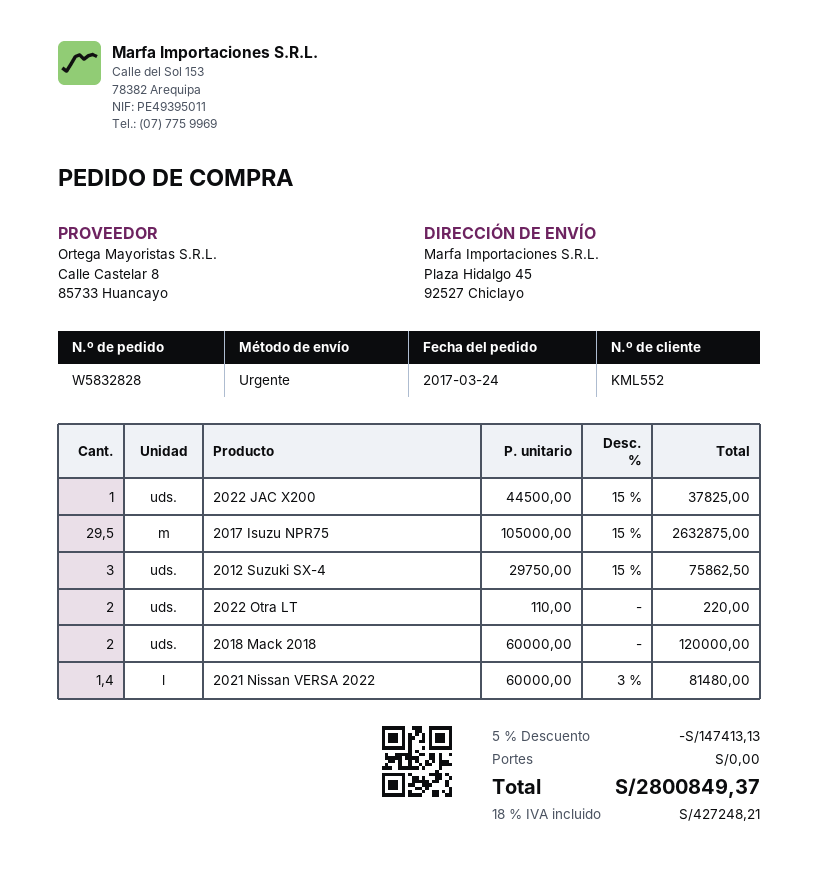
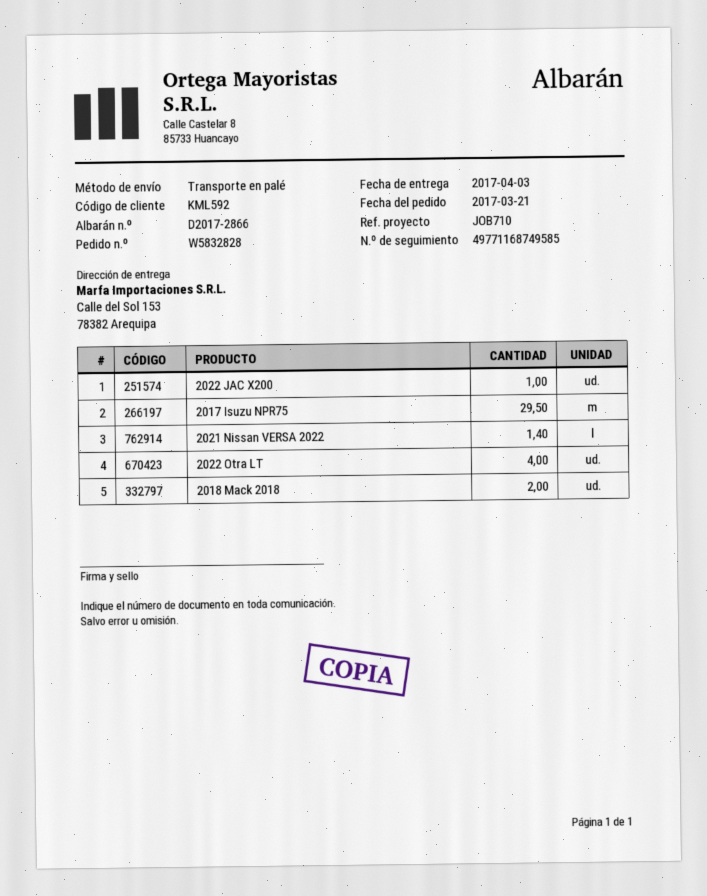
order date: 2017-03-24 -> 2017-03-21
customer number: KML552 -> KML592
shipping method: express -> pallet freight
ship to: Plaza Hidalgo 45, 92527 Chiclayo -> Calle del Sol 153, 78382 Arequipa
2012 Suzuki SX-4: 3 -> none
2022 Otra LT: 2 -> 4

